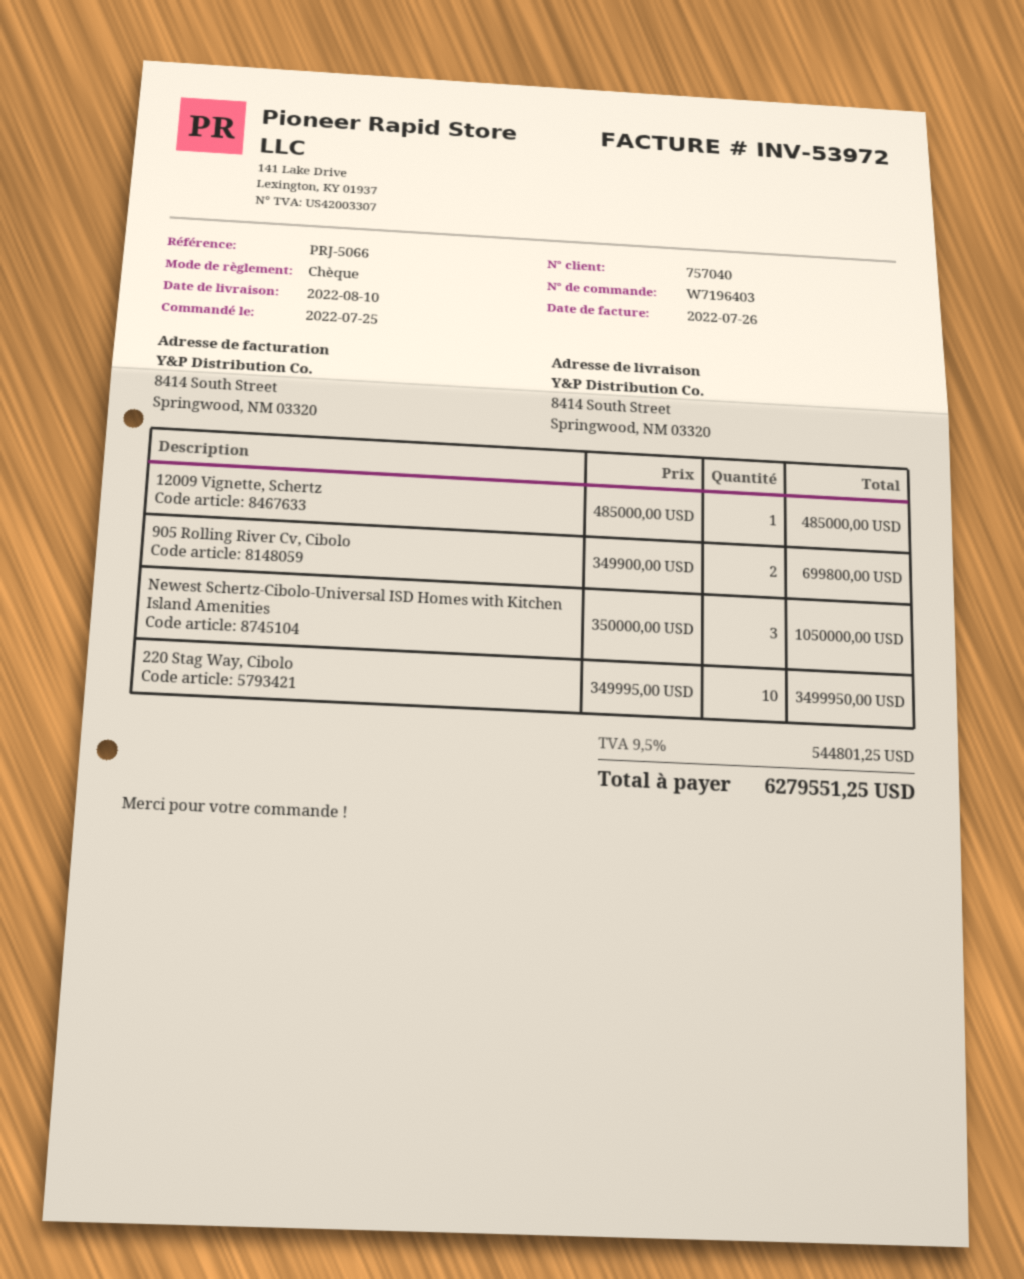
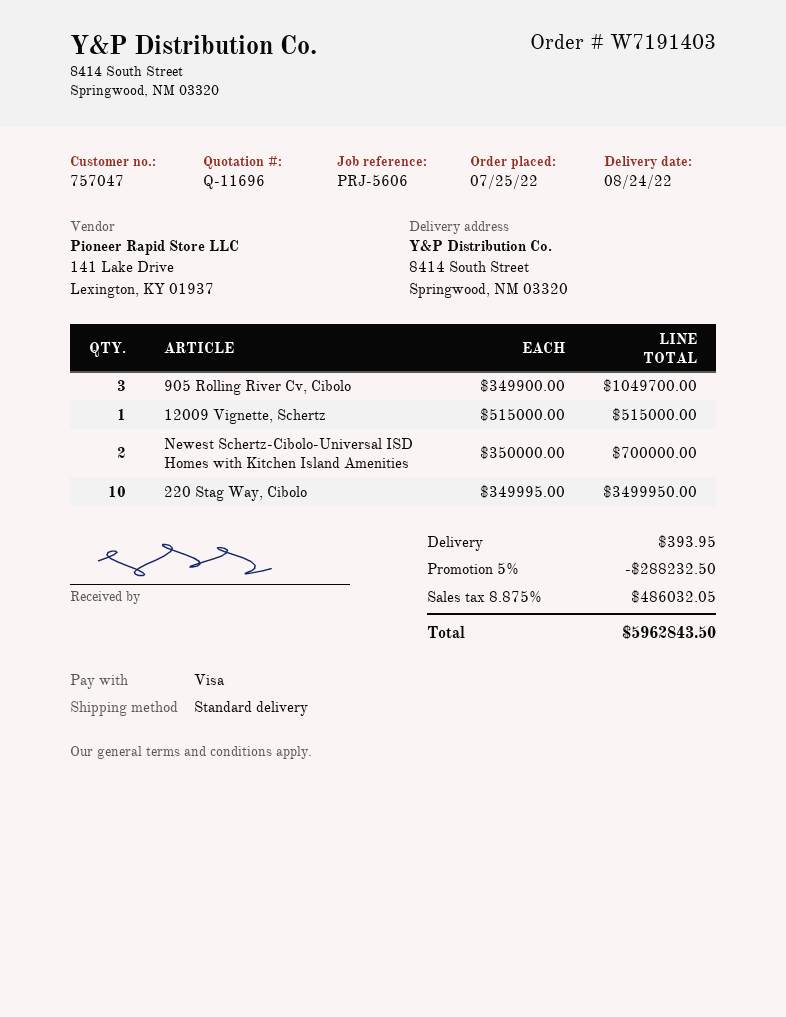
order number: W7196403 -> W7191403
delivery date: 2022-08-10 -> 2022-08-24
customer number: 757040 -> 757047
reference: PRJ-5066 -> PRJ-5606
payment method: cheque -> Visa
12009 Vignette, Schertz: 1 x 485000.00 = 485000.00 -> 1 x 515000.00 = 515000.00
905 Rolling River Cv, Cibolo: 2 x 349900.00 = 699800.00 -> 3 x 349900.00 = 1049700.00
Newest Schertz-Cibolo-Universal ISD Homes with Kitchen Island Amenities: 3 x 350000.00 = 1050000.00 -> 2 x 350000.00 = 700000.00
discount: none -> 5% = 288232.50
shipping: none -> 393.95
tax: 9.5% = 544801.25 -> 8.875% = 486032.05
total: 6279551.25 -> 5962843.50

